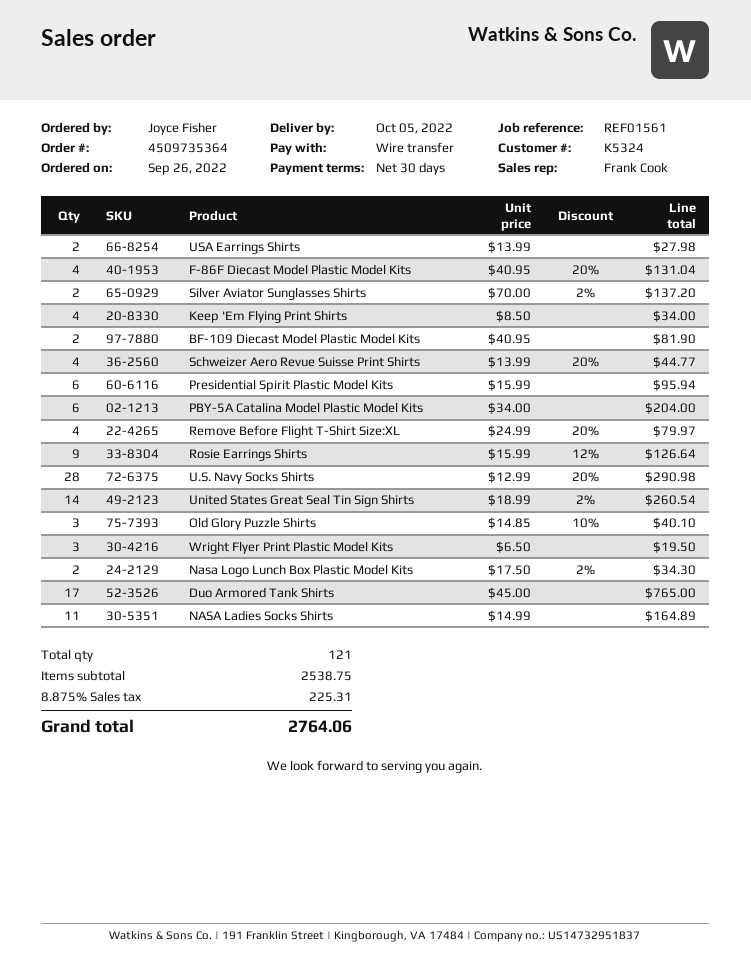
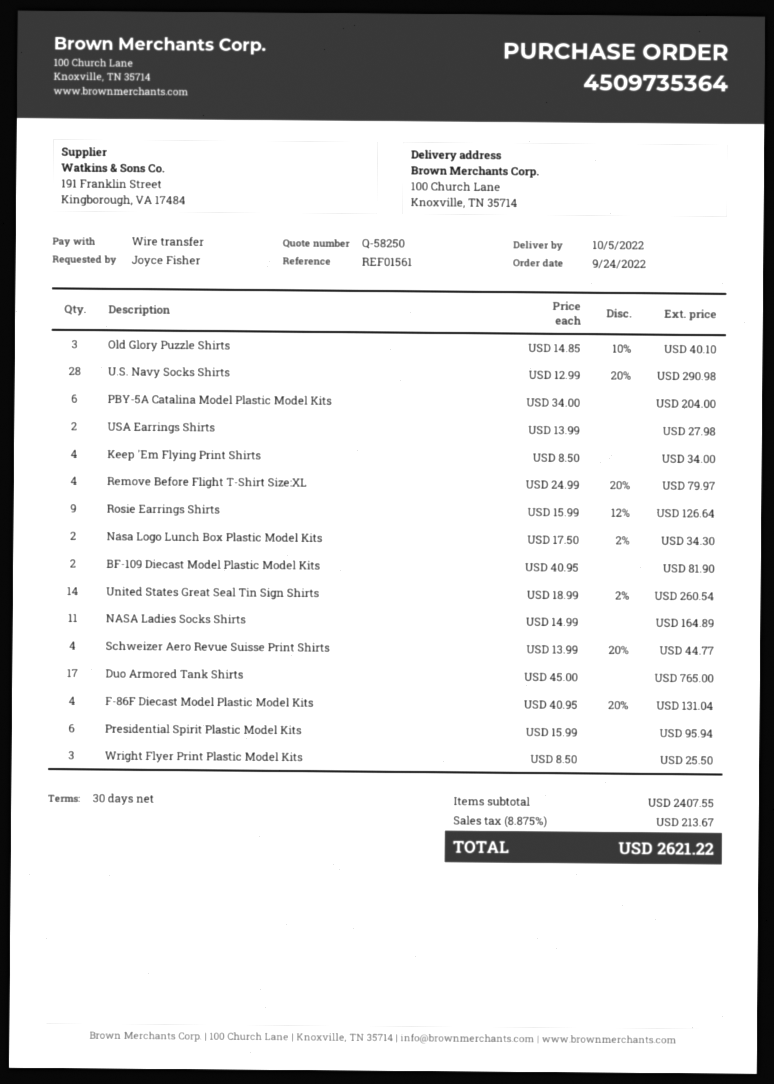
order date: 2022-09-26 -> 2022-09-24
Silver Aviator Sunglasses Shirts: 2 x 70.00 - 2% = 137.20 -> none
Wright Flyer Print Plastic Model Kits: 3 x 6.50 = 19.50 -> 3 x 8.50 = 25.50
subtotal: 2538.75 -> 2407.55
tax: 8.875% = 225.31 -> 8.875% = 213.67
total: 2764.06 -> 2621.22

